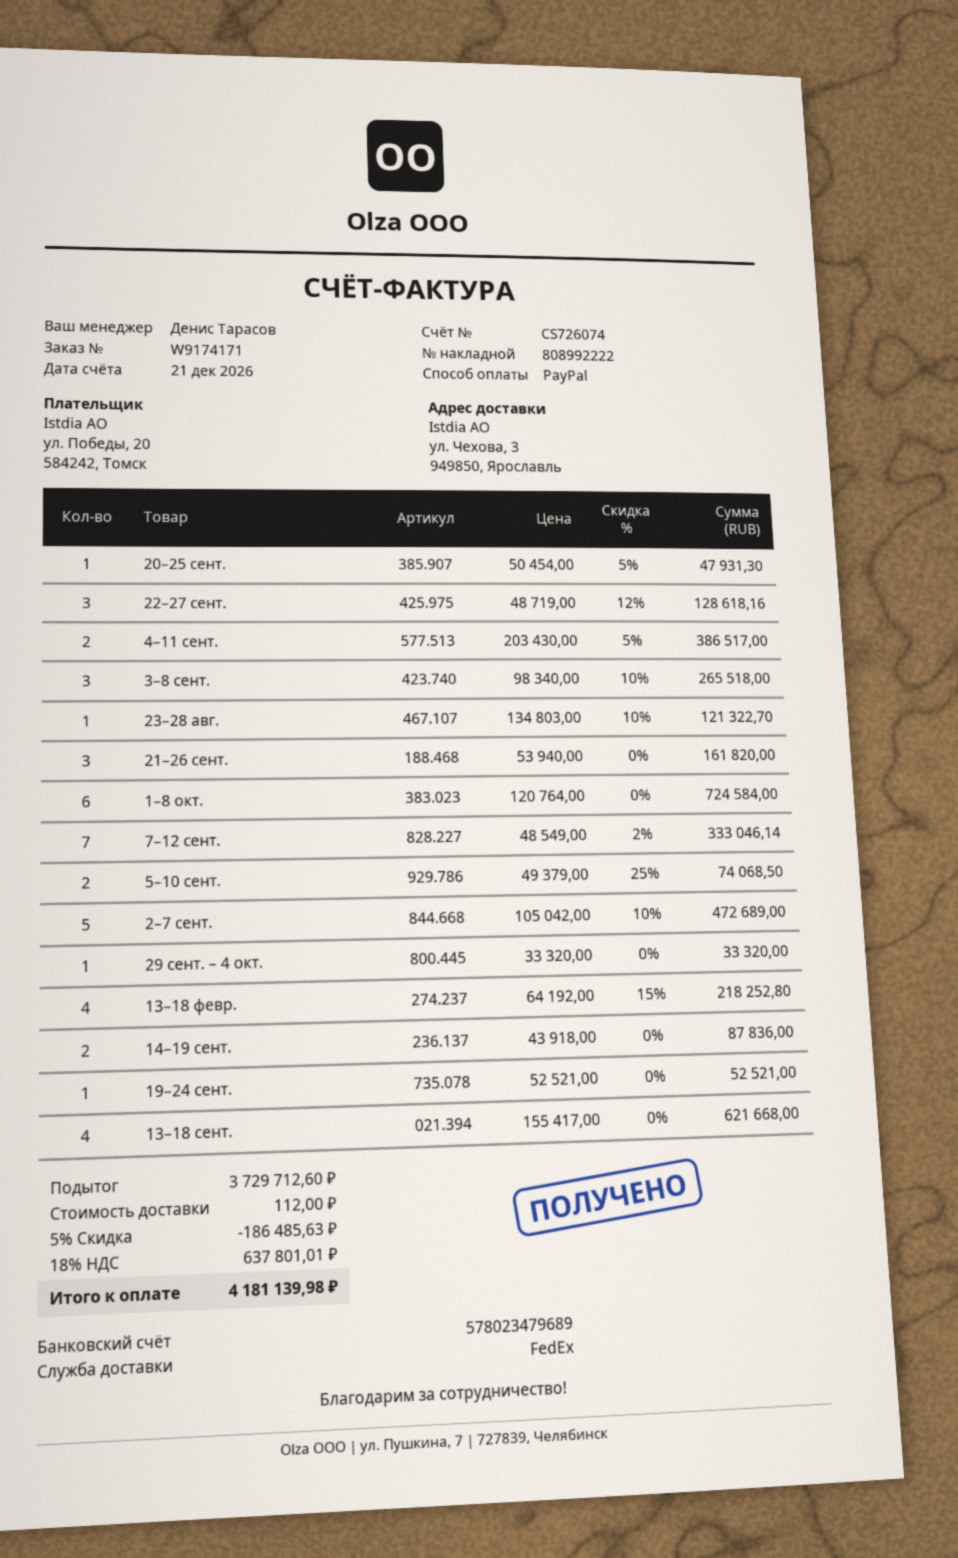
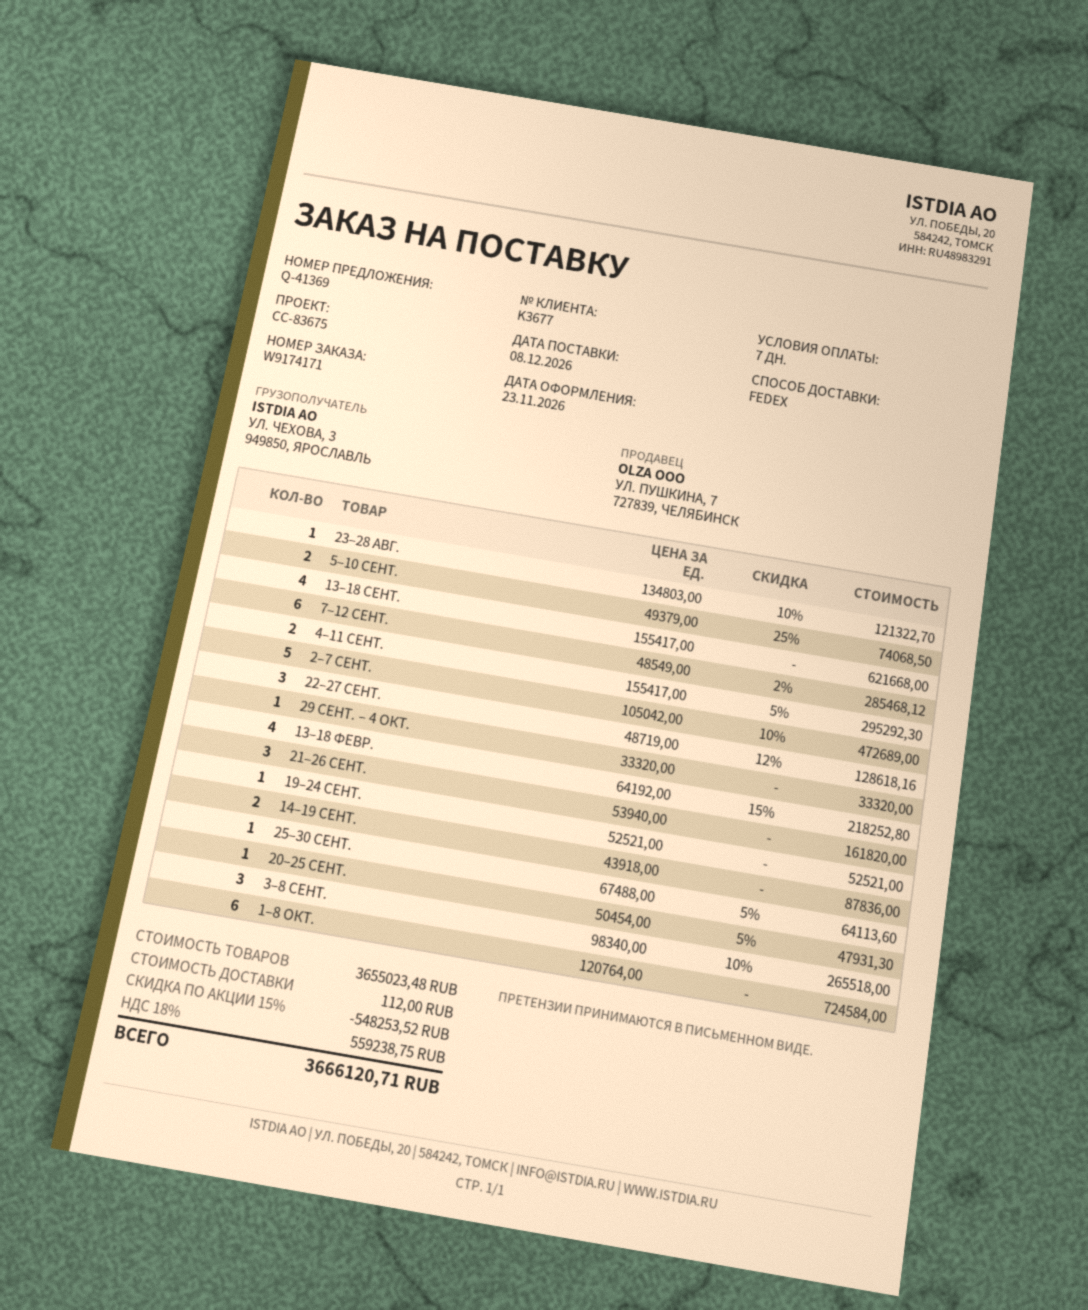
4–11 сент.: 2 x 203430.00 - 5% = 386517.00 -> 2 x 155417.00 - 5% = 295292.30
7–12 сент.: 7 x 48549.00 - 2% = 333046.14 -> 6 x 48549.00 - 2% = 285468.12
25–30 СЕНТ.: none -> 1 x 67488.00 - 5% = 64113.60
subtotal: 3729712.60 -> 3655023.48
discount: 5% = 186485.63 -> 15% = 548253.52
tax: 18% = 637801.01 -> 18% = 559238.75
total: 4181139.98 -> 3666120.71

